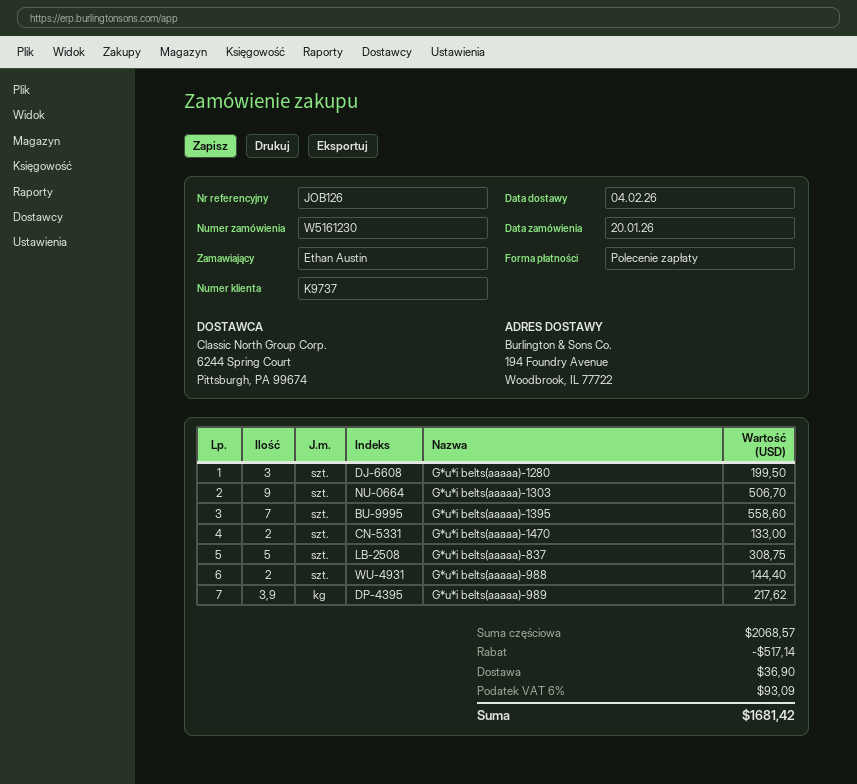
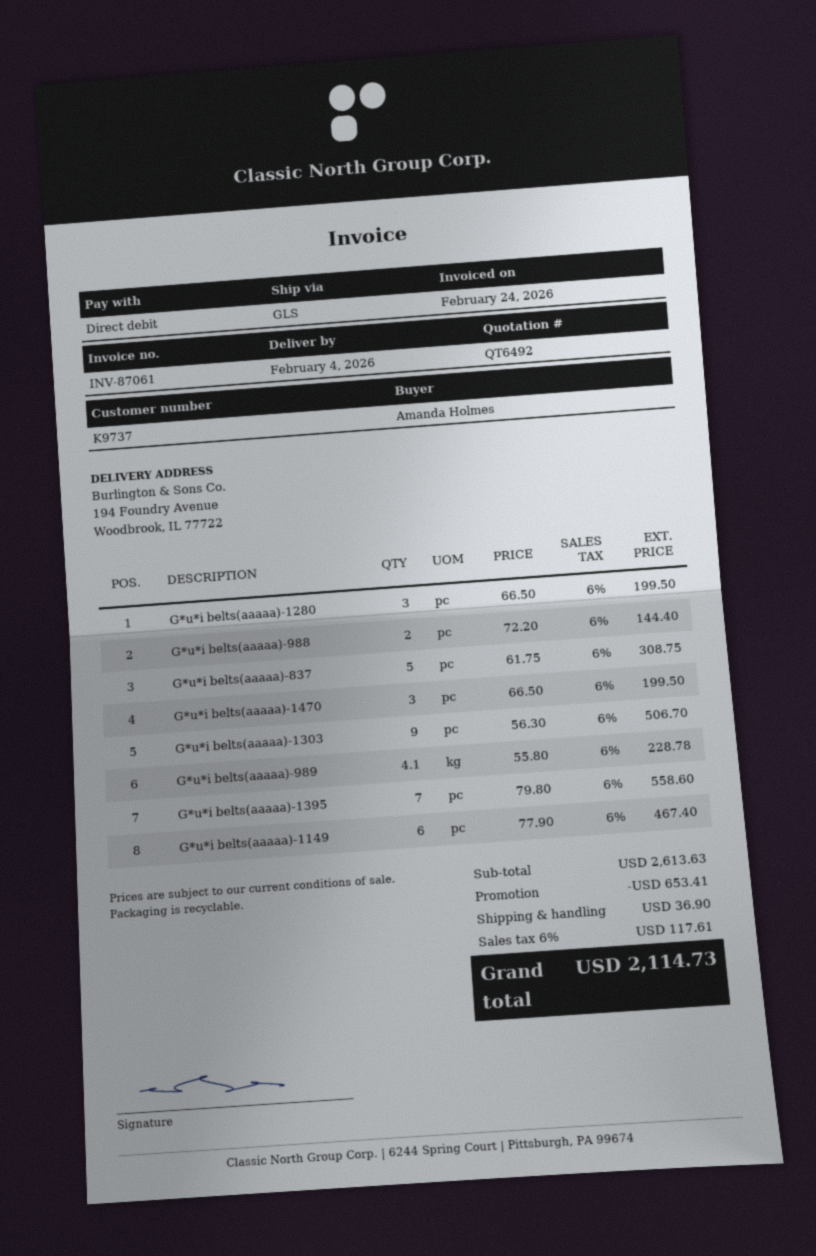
ordered by: Ethan Austin -> Amanda Holmes
G*u*i belts(aaaaa)-1470: 2 for 133.00 -> 3 for 199.50
G*u*i belts(aaaaa)-989: 3.9 for 217.62 -> 4.1 for 228.78
G*u*i belts(aaaaa)-1149: none -> 6 for 467.40
subtotal: 2068.57 -> 2613.63
discount: 517.14 -> 653.41
tax: 6% = 93.09 -> 6% = 117.61
total: 1681.42 -> 2114.73

